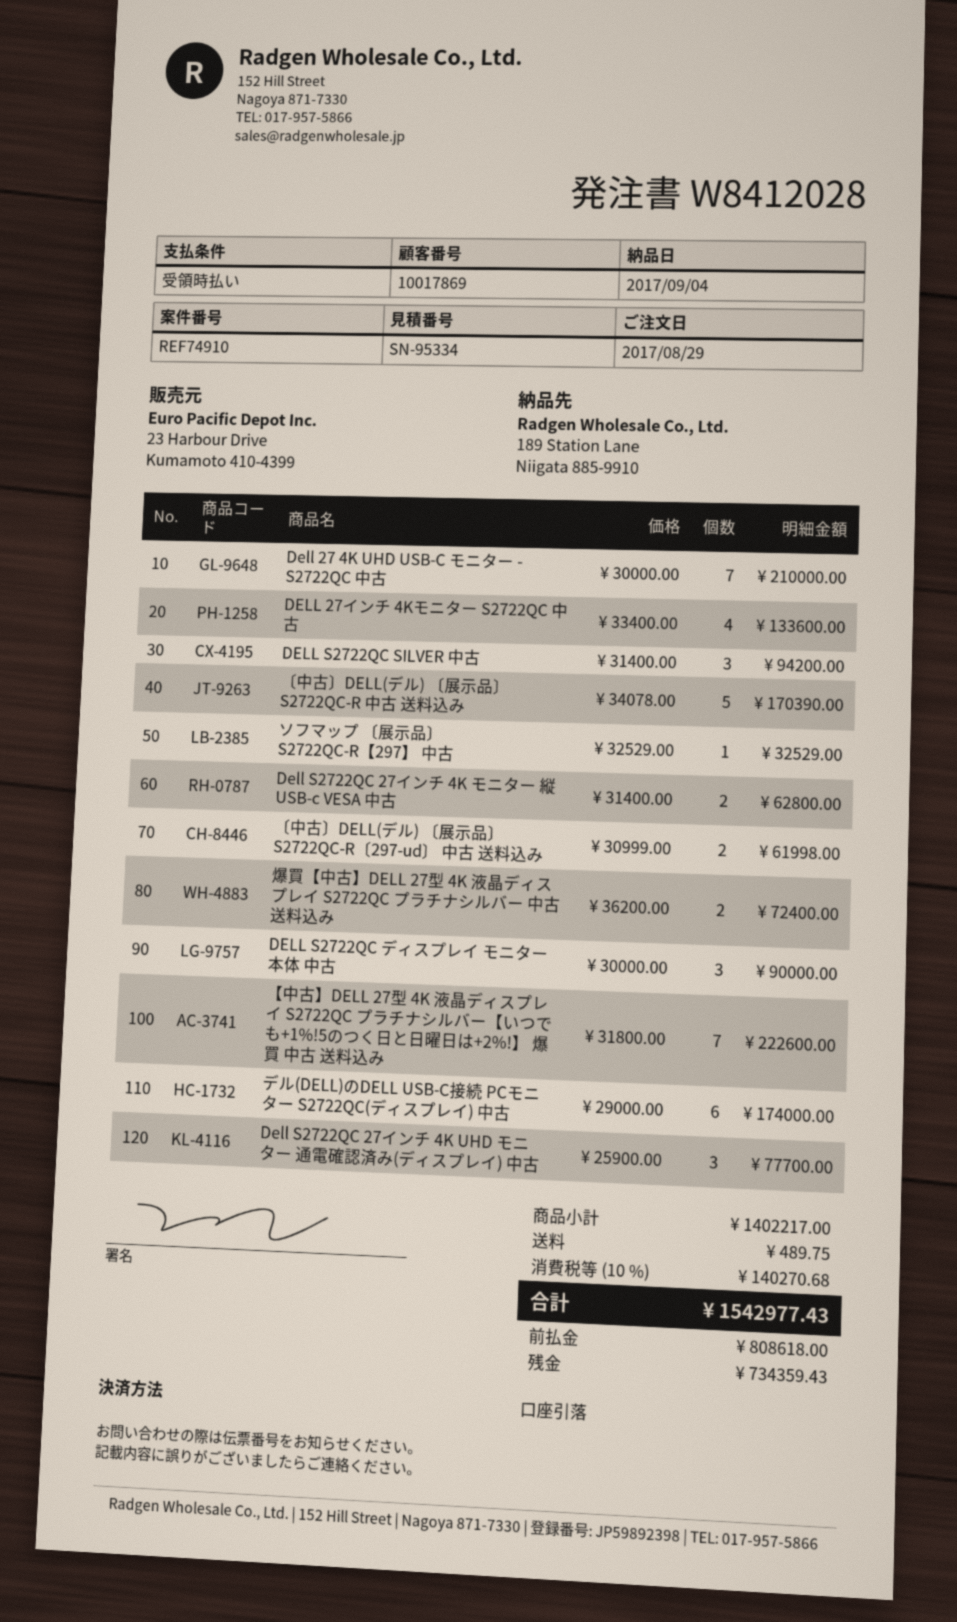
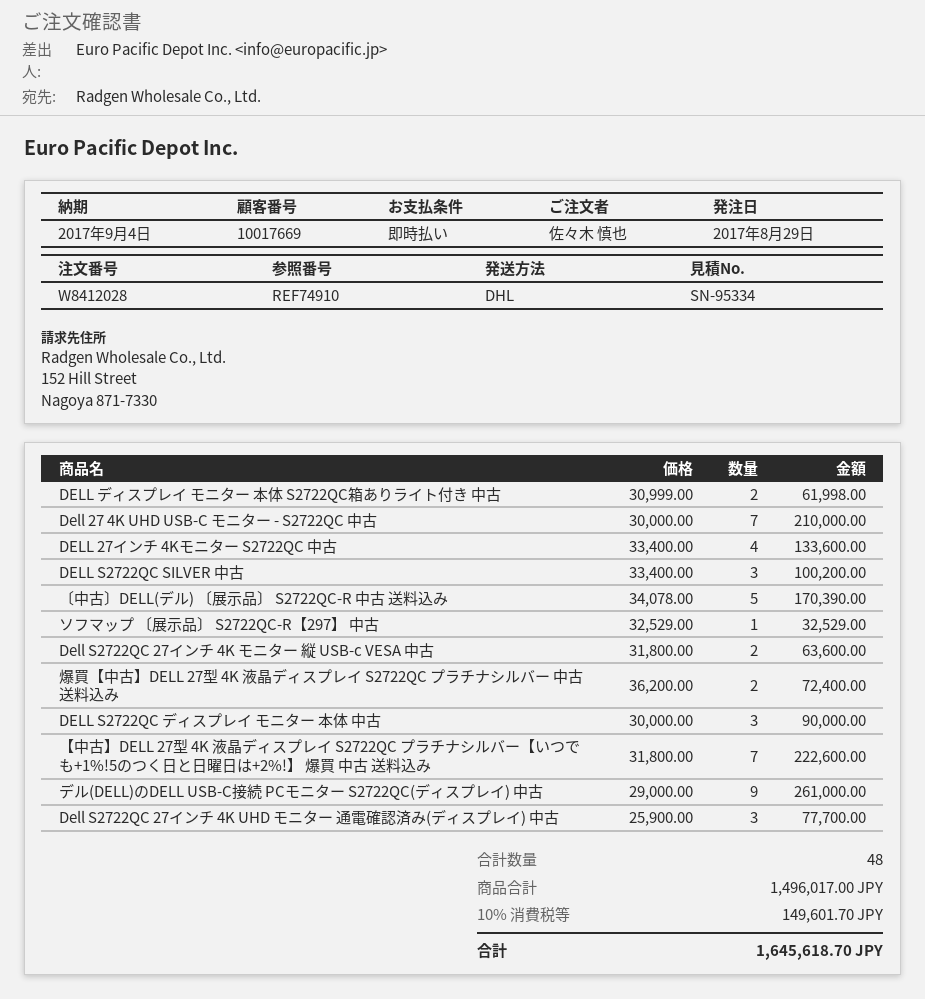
customer number: 10017869 -> 10017669
DELL S2722QC SILVER 中古: 3 x 31400.00 = 94200.00 -> 3 x 33400.00 = 100200.00
Dell S2722QC 27インチ 4K モニター 縦 USB-c VESA 中古: 2 x 31400.00 = 62800.00 -> 2 x 31800.00 = 63600.00
〔中古〕DELL(デル) 〔展示品〕 S2722QC-R〔297-ud〕 中古 送料込み: 2 x 30999.00 = 61998.00 -> none
デル(DELL)のDELL USB-C接続 PCモニター S2722QC(ディスプレイ) 中古: 6 x 29000.00 = 174000.00 -> 9 x 29000.00 = 261000.00
DELL ディスプレイ モニター 本体 S2722QC箱ありライト付き 中古: none -> 2 x 30999.00 = 61998.00
subtotal: 1402217.00 -> 1496017.00
shipping: 489.75 -> none
tax: 10% = 140270.68 -> 10% = 149601.70
total: 1542977.43 -> 1645618.70

